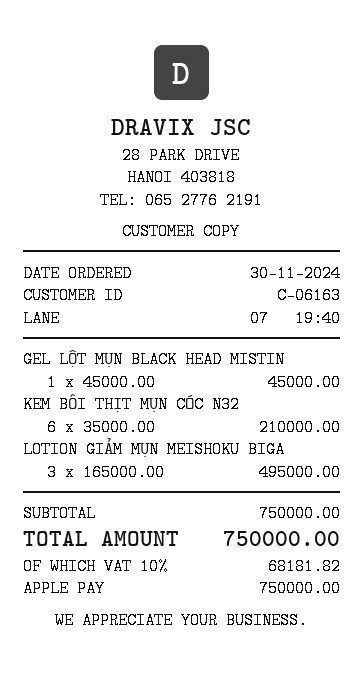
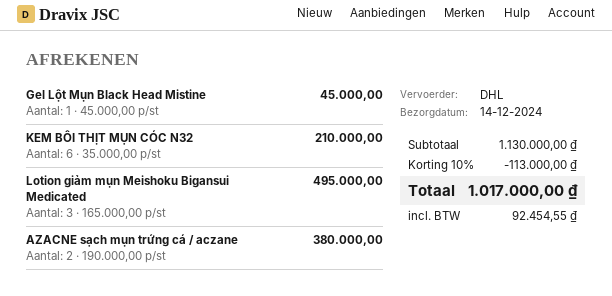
AZACNE sạch mụn trứng cá / aczane: none -> 2 x 190000.00 = 380000.00
subtotal: 750000.00 -> 1130000.00
discount: none -> 10% = 113000.00
tax: 68181.82 -> 92454.55
total: 750000.00 -> 1017000.00

